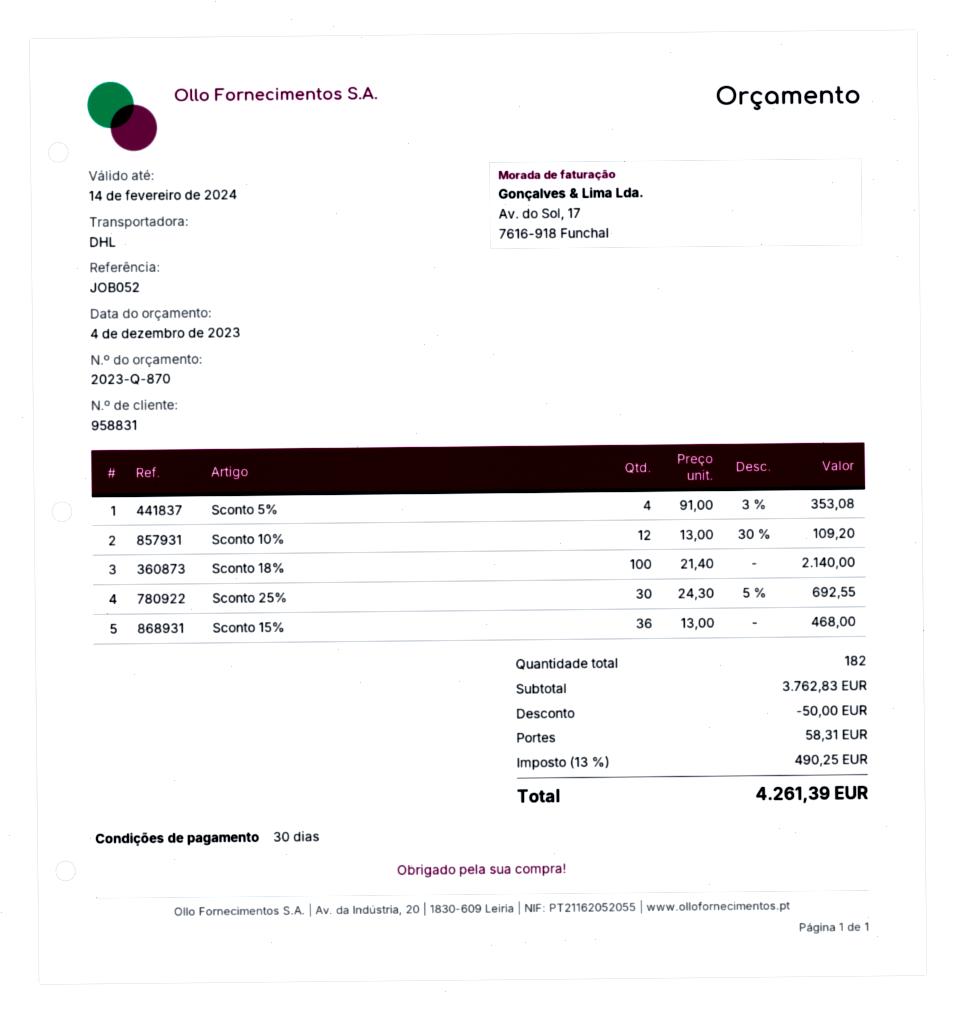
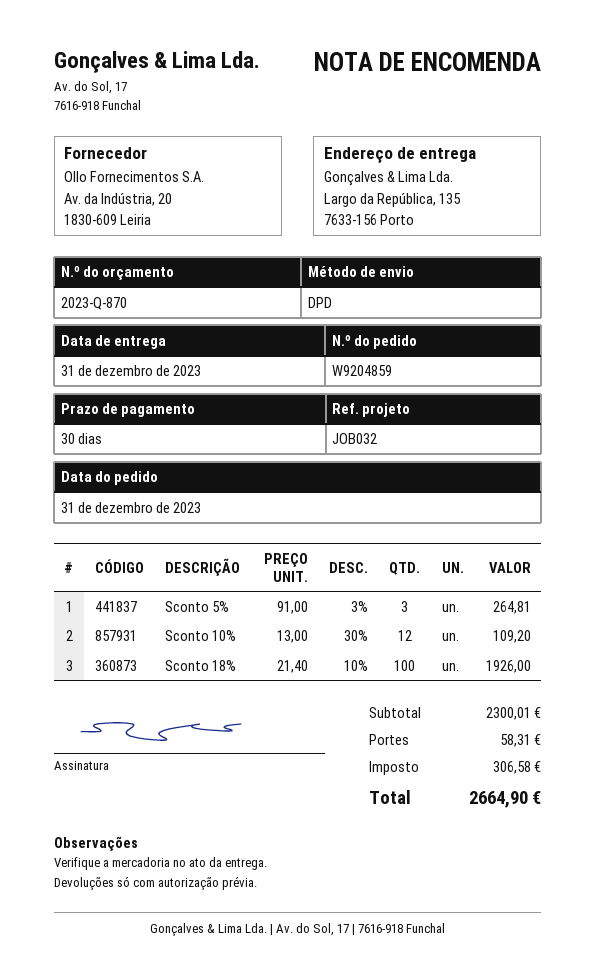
reference: JOB052 -> JOB032
shipping method: DHL -> DPD
Sconto 5%: 4 x 91.00 - 3% = 353.08 -> 3 x 91.00 - 3% = 264.81
Sconto 18%: 100 x 21.40 = 2140.00 -> 100 x 21.40 - 10% = 1926.00
Sconto 25%: 30 x 24.30 - 5% = 692.55 -> none
Sconto 15%: 36 x 13.00 = 468.00 -> none
subtotal: 3762.83 -> 2300.01
discount: 50.00 -> none
tax: 490.25 -> 306.58
total: 4261.39 -> 2664.90

